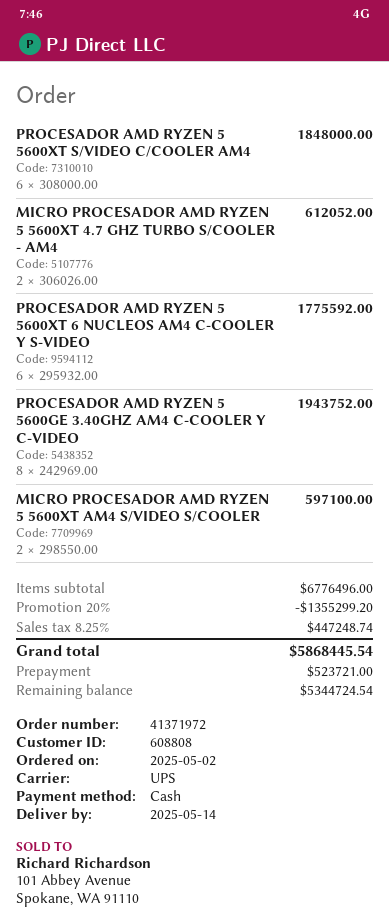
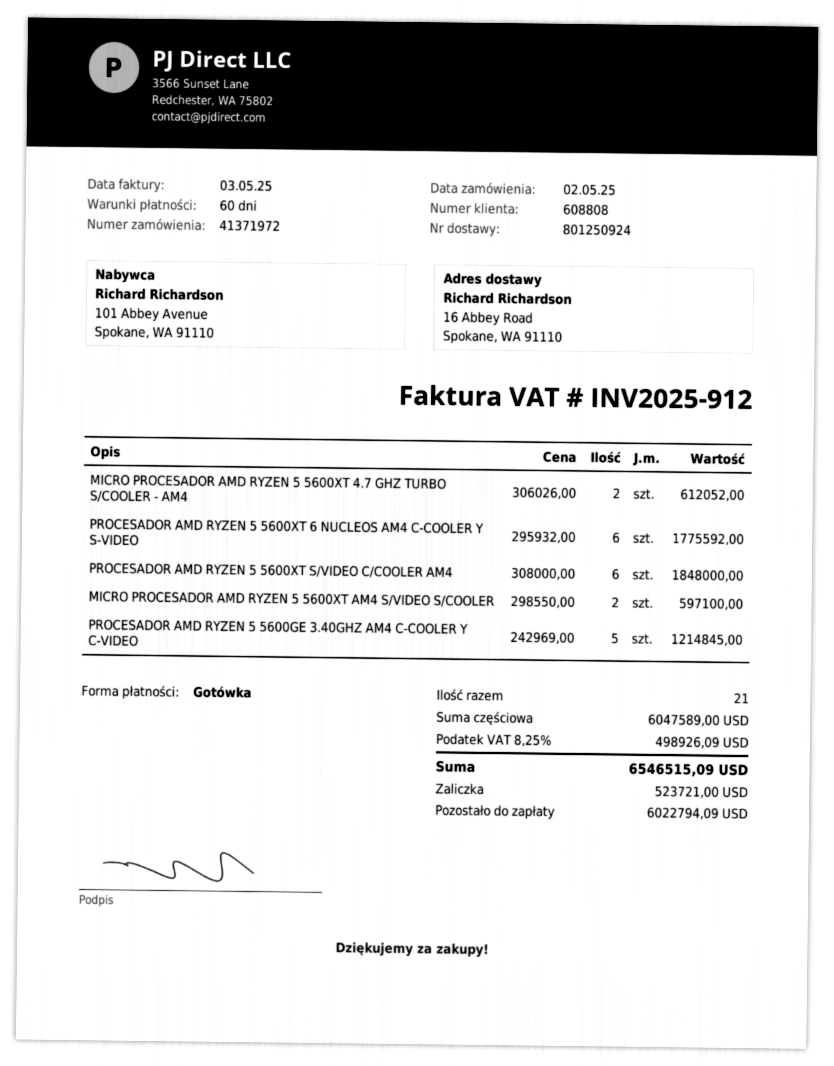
PROCESADOR AMD RYZEN 5 5600GE 3.40GHZ AM4 C-COOLER Y C-VIDEO: 8 x 242969.00 = 1943752.00 -> 5 x 242969.00 = 1214845.00
subtotal: 6776496.00 -> 6047589.00
discount: 20% = 1355299.20 -> none
tax: 8.25% = 447248.74 -> 8.25% = 498926.09
total: 5868445.54 -> 6546515.09
balance: 5344724.54 -> 6022794.09

